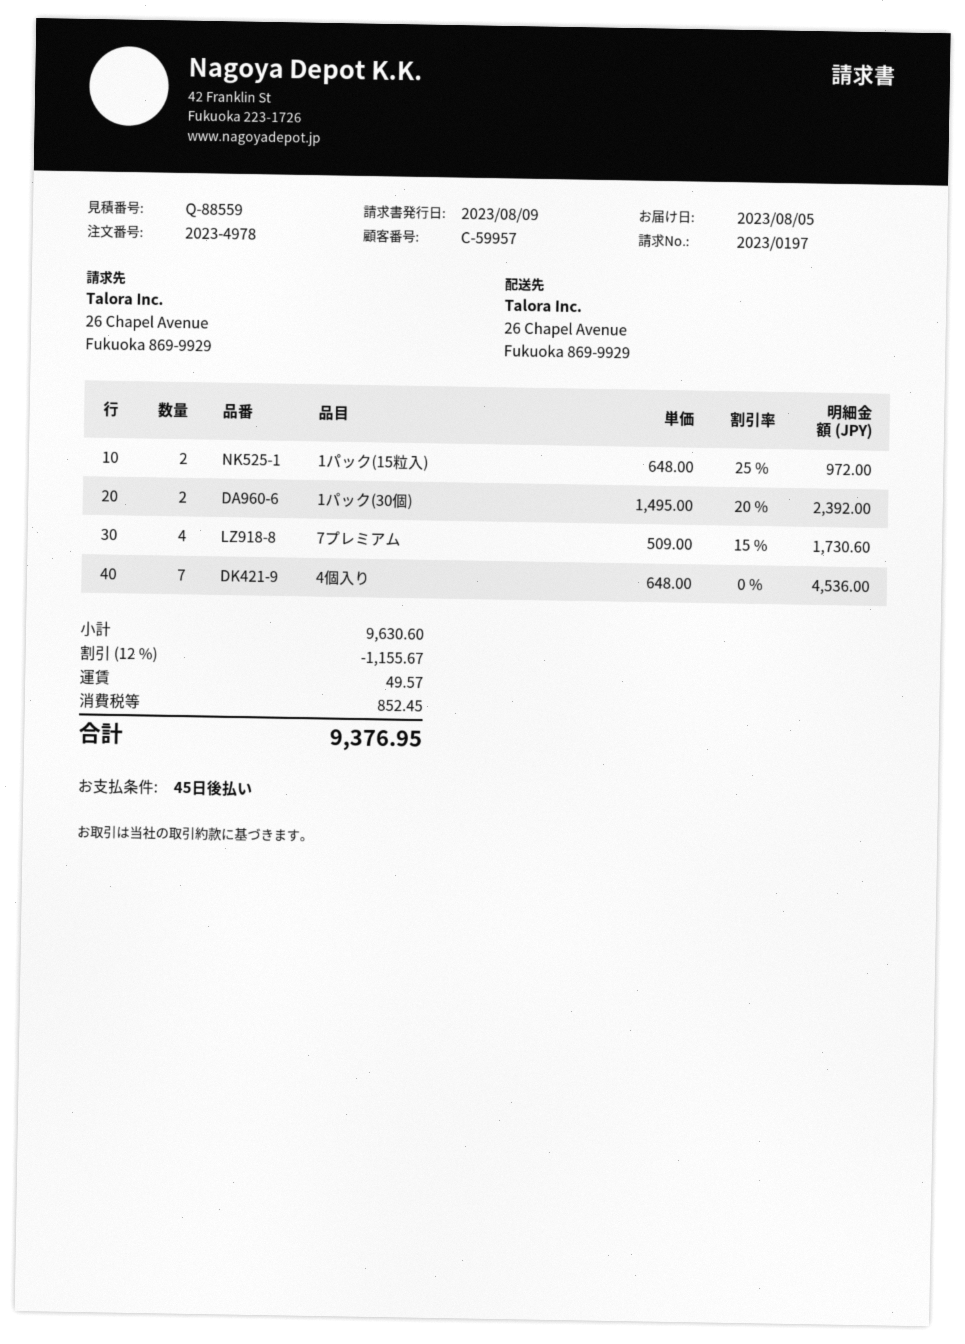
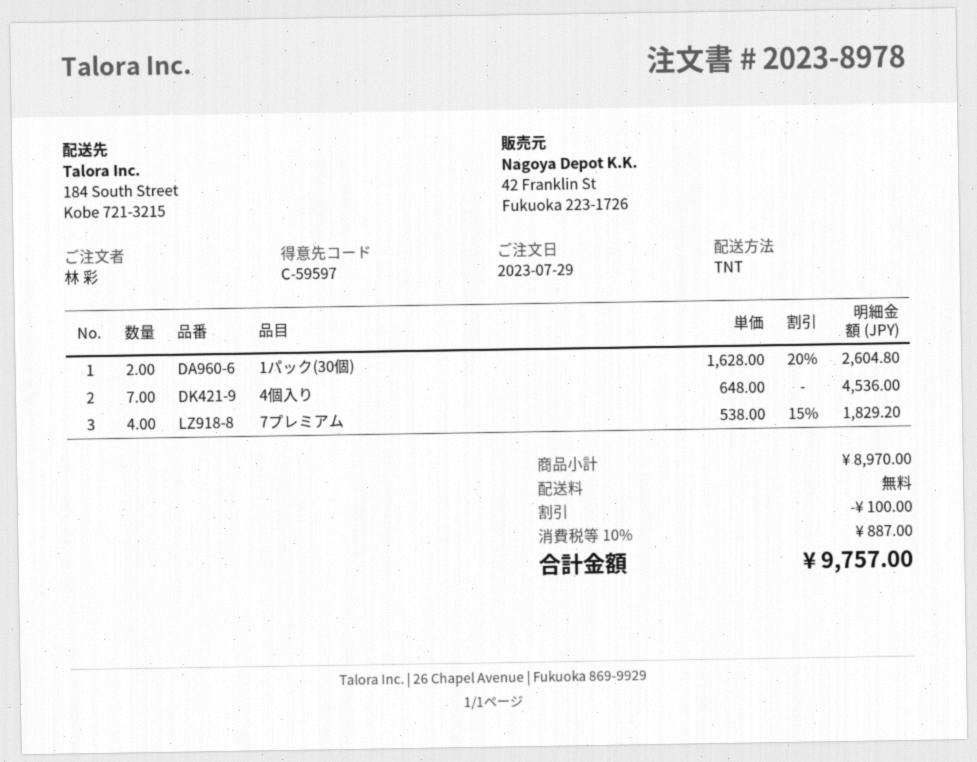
order number: 2023-4978 -> 2023-8978
customer number: C-59957 -> C-59597
ship to: 26 Chapel Avenue, Fukuoka 869-9929 -> 184 South Street, Kobe 721-3215
1パック(15粒入): 2 x 648.00 - 25% = 972.00 -> none
1パック(30個): 2 x 1495.00 - 20% = 2392.00 -> 2 x 1628.00 - 20% = 2604.80
7プレミアム: 4 x 509.00 - 15% = 1730.60 -> 4 x 538.00 - 15% = 1829.20
subtotal: 9630.60 -> 8970.00
discount: 1155.67 -> 100.00
shipping: 49.57 -> 0.00
tax: 852.45 -> 887.00
total: 9376.95 -> 9757.00

